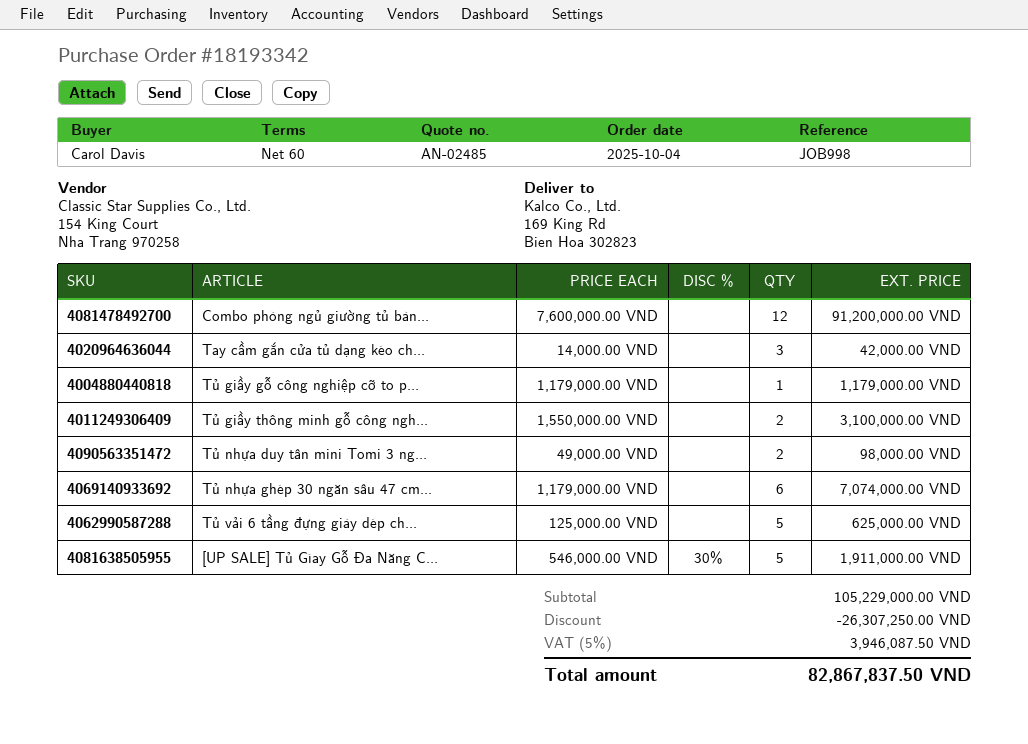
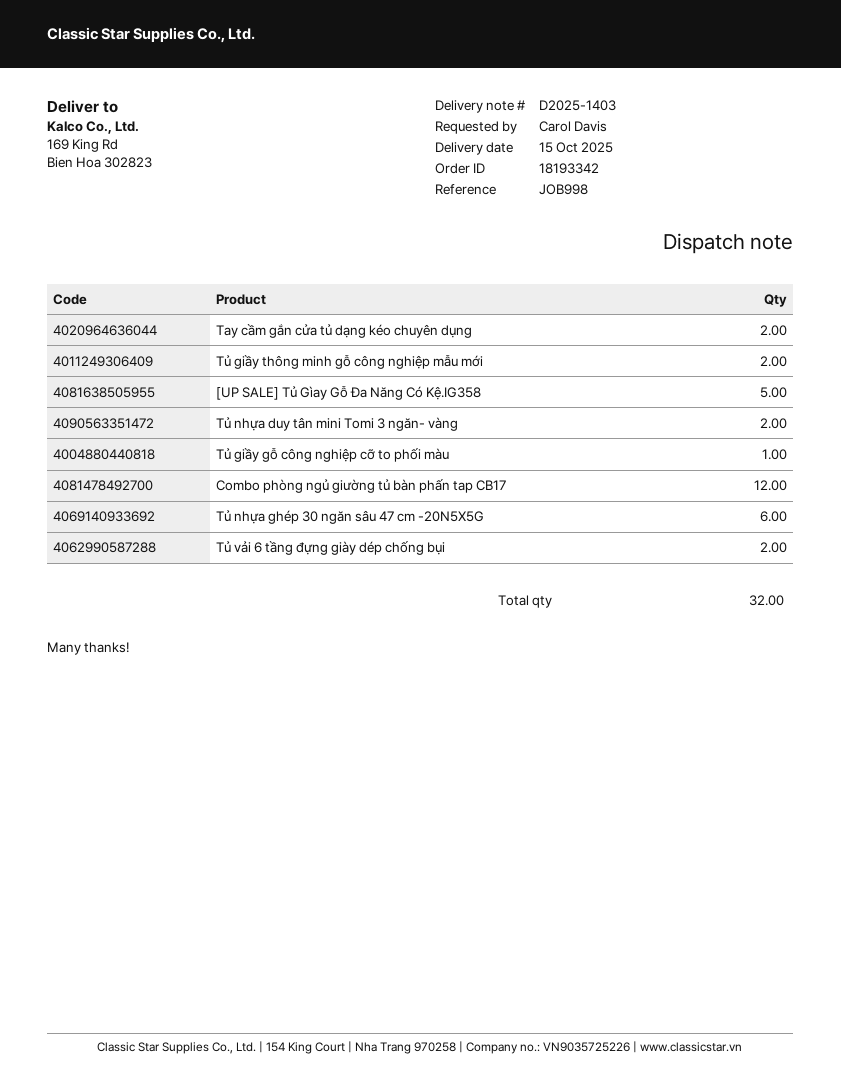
Tay cầm gắn cửa tủ dạng kéo ch...: 3 -> 2
Tủ vải 6 tầng đựng giày dép ch...: 5 -> 2

